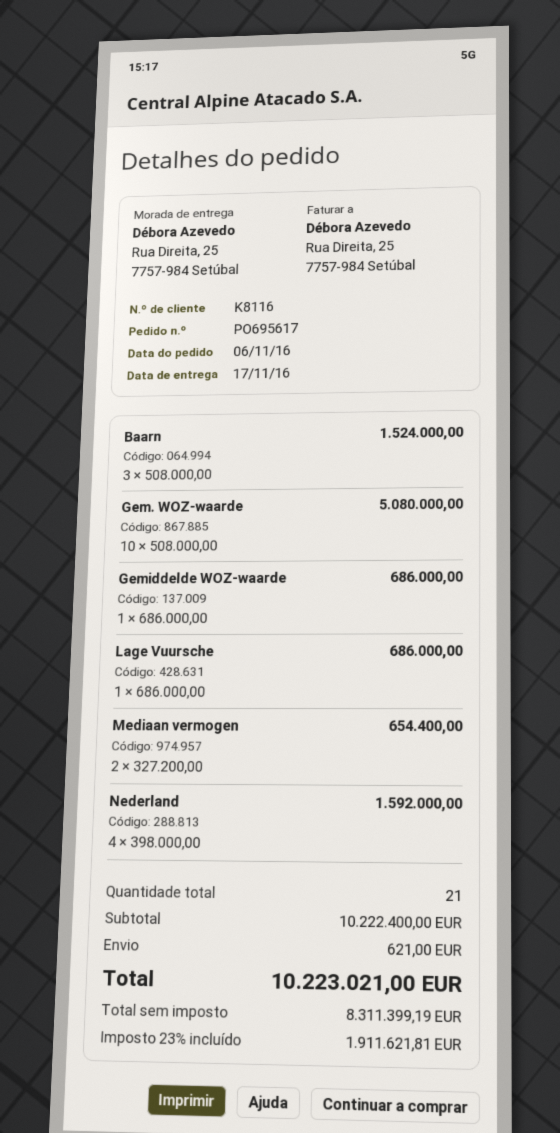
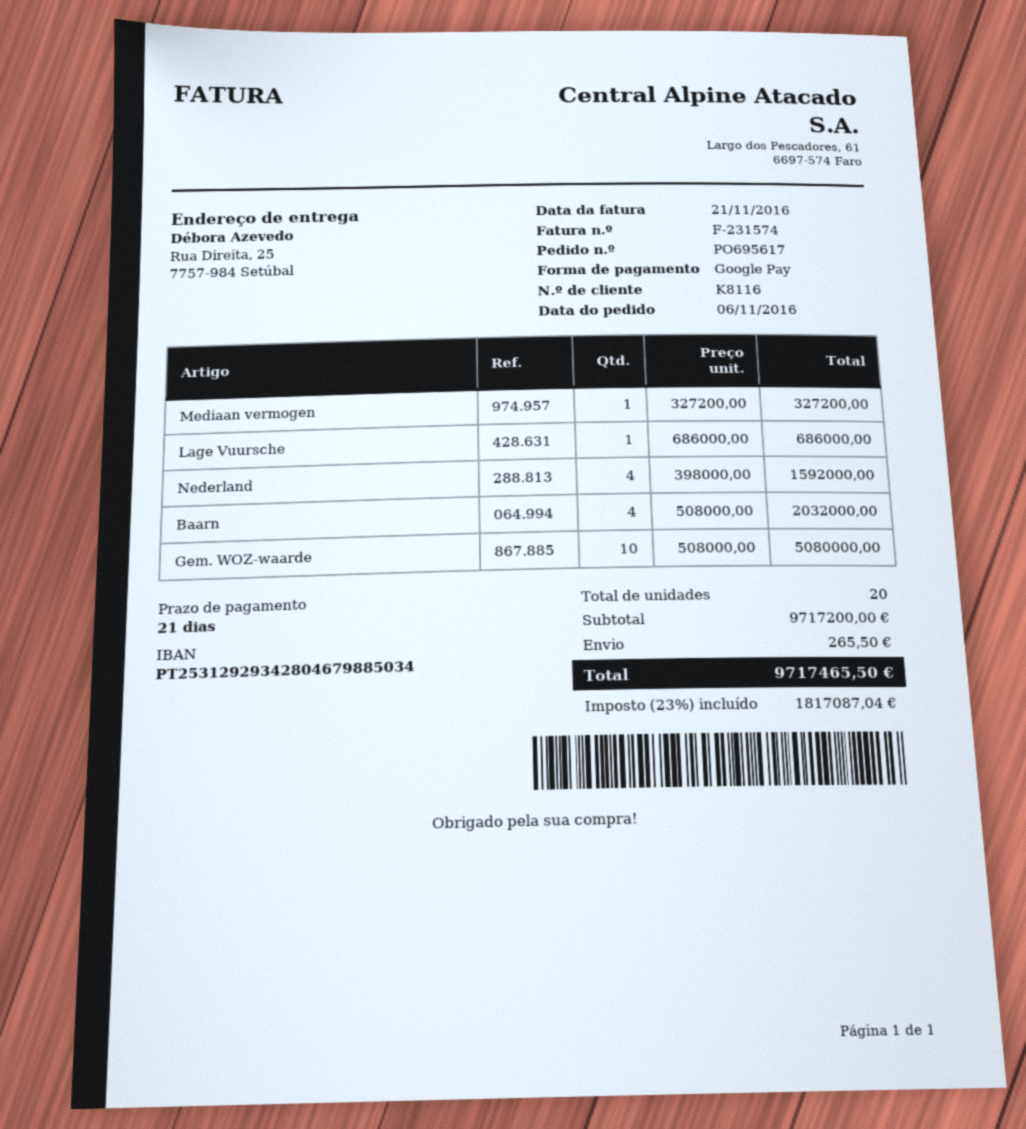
Baarn: 3 x 508000.00 = 1524000.00 -> 4 x 508000.00 = 2032000.00
Gemiddelde WOZ-waarde: 1 x 686000.00 = 686000.00 -> none
Mediaan vermogen: 2 x 327200.00 = 654400.00 -> 1 x 327200.00 = 327200.00
total quantity: 21 -> 20
subtotal: 10222400.00 -> 9717200.00
shipping: 621.00 -> 265.50
tax: 23% = 1911621.81 -> 23% = 1817087.04
total: 10223021.00 -> 9717465.50

